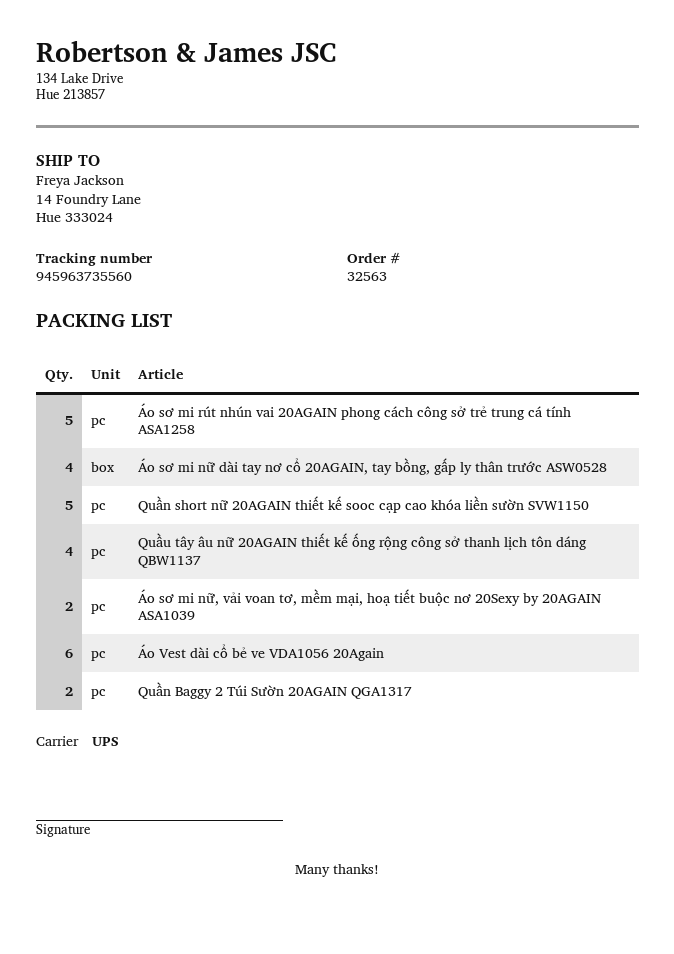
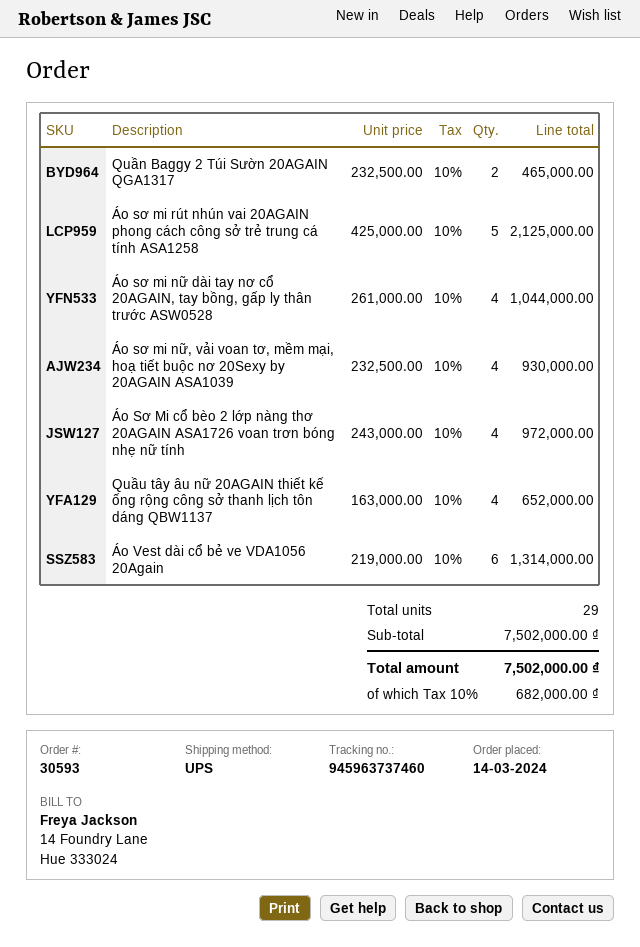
order number: 32563 -> 30593
tracking number: 945963735560 -> 945963737460
Quần short nữ 20AGAIN thiết kế sooc cạp cao khóa liền sườn SVW1150: 5 -> none
Áo sơ mi nữ, vải voan tơ, mềm mại, hoạ tiết buộc nơ 20Sexy by 20AGAIN ASA1039: 2 -> 4
Áo Sơ Mi cổ bèo 2 lớp nàng thơ 20AGAIN ASA1726 voan trơn bóng nhẹ nữ tính: none -> 4

